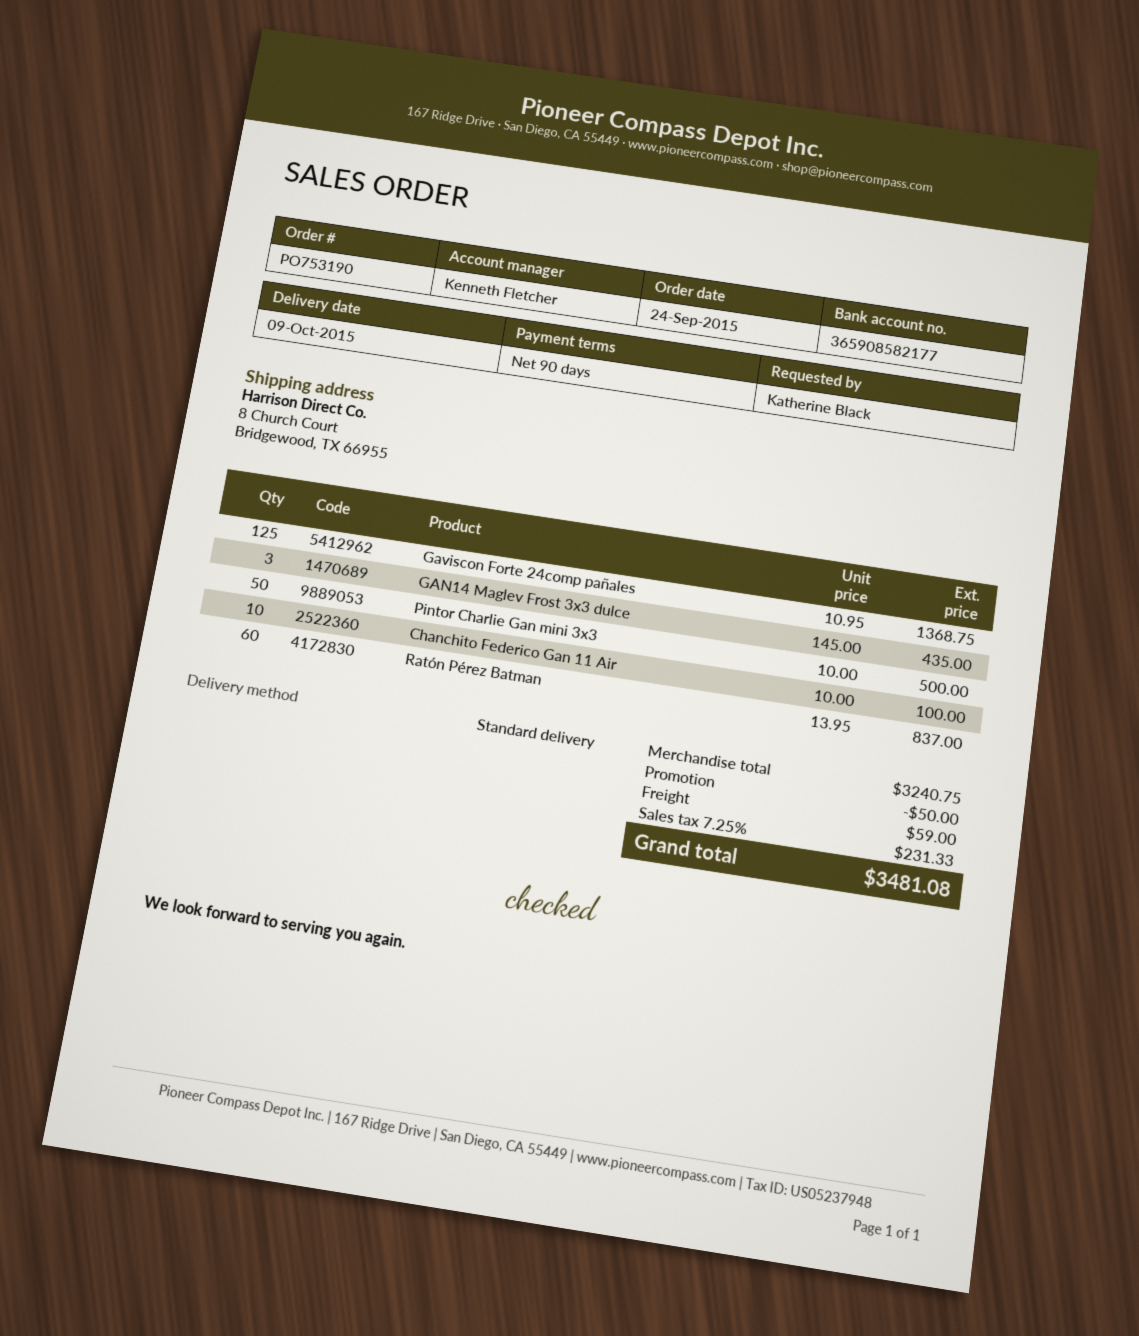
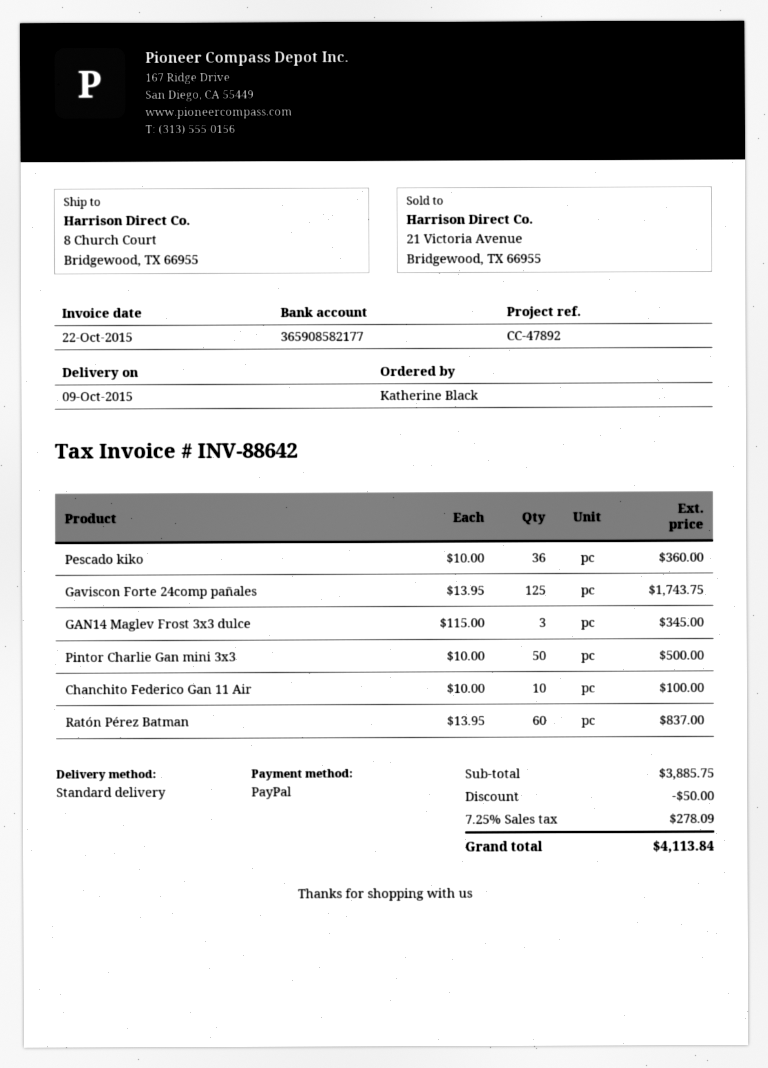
Gaviscon Forte 24comp pañales: 125 x 10.95 = 1368.75 -> 125 x 13.95 = 1743.75
GAN14 Maglev Frost 3x3 dulce: 3 x 145.00 = 435.00 -> 3 x 115.00 = 345.00
Pescado kiko: none -> 36 x 10.00 = 360.00
subtotal: 3240.75 -> 3885.75
shipping: 59.00 -> none
tax: 7.25% = 231.33 -> 7.25% = 278.09
total: 3481.08 -> 4113.84

